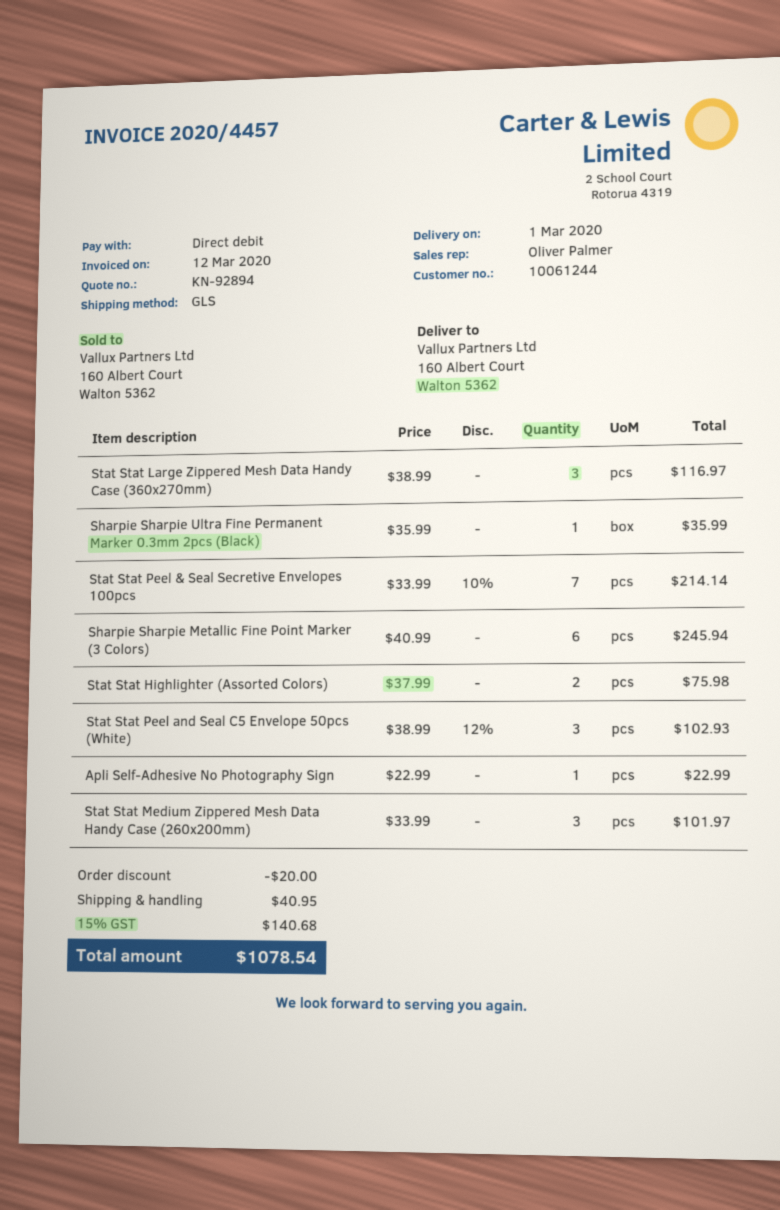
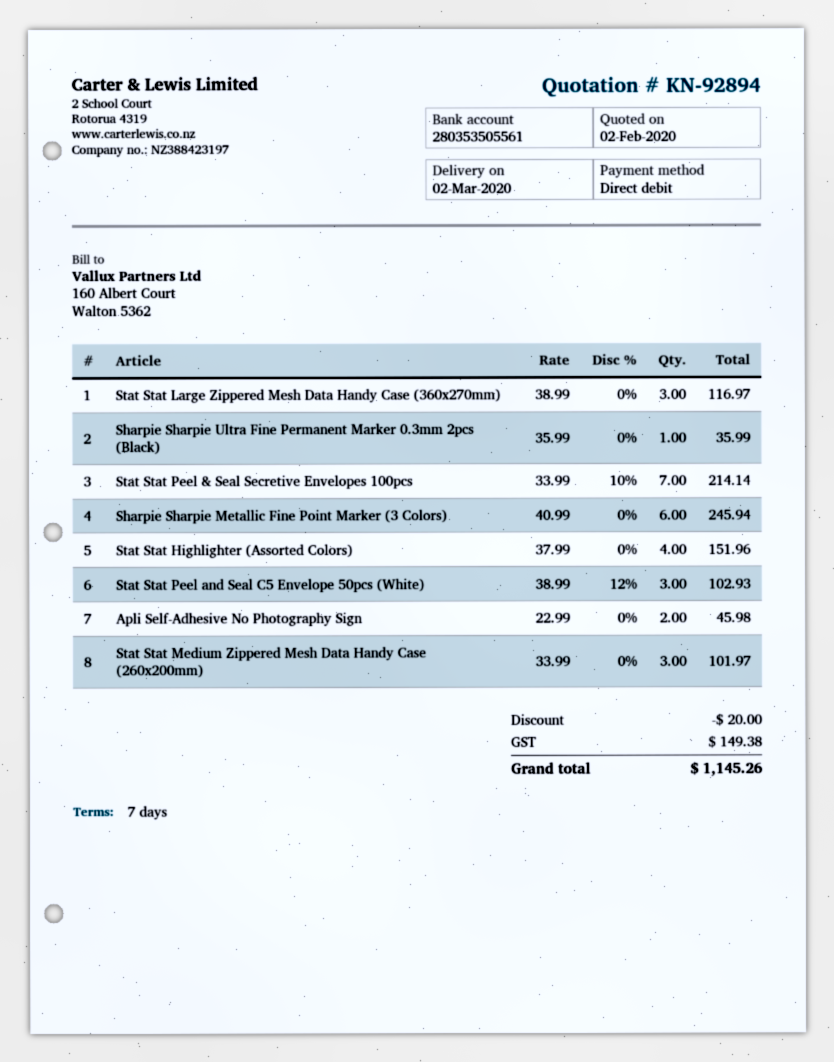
delivery date: 2020-03-01 -> 2020-03-02
Stat Stat Highlighter (Assorted Colors): 2 x 37.99 = 75.98 -> 4 x 37.99 = 151.96
Apli Self-Adhesive No Photography Sign: 1 x 22.99 = 22.99 -> 2 x 22.99 = 45.98
shipping: 40.95 -> none
tax: 140.68 -> 149.38
total: 1078.54 -> 1145.26

